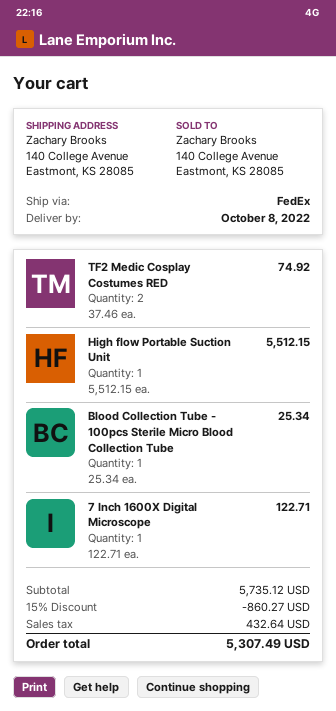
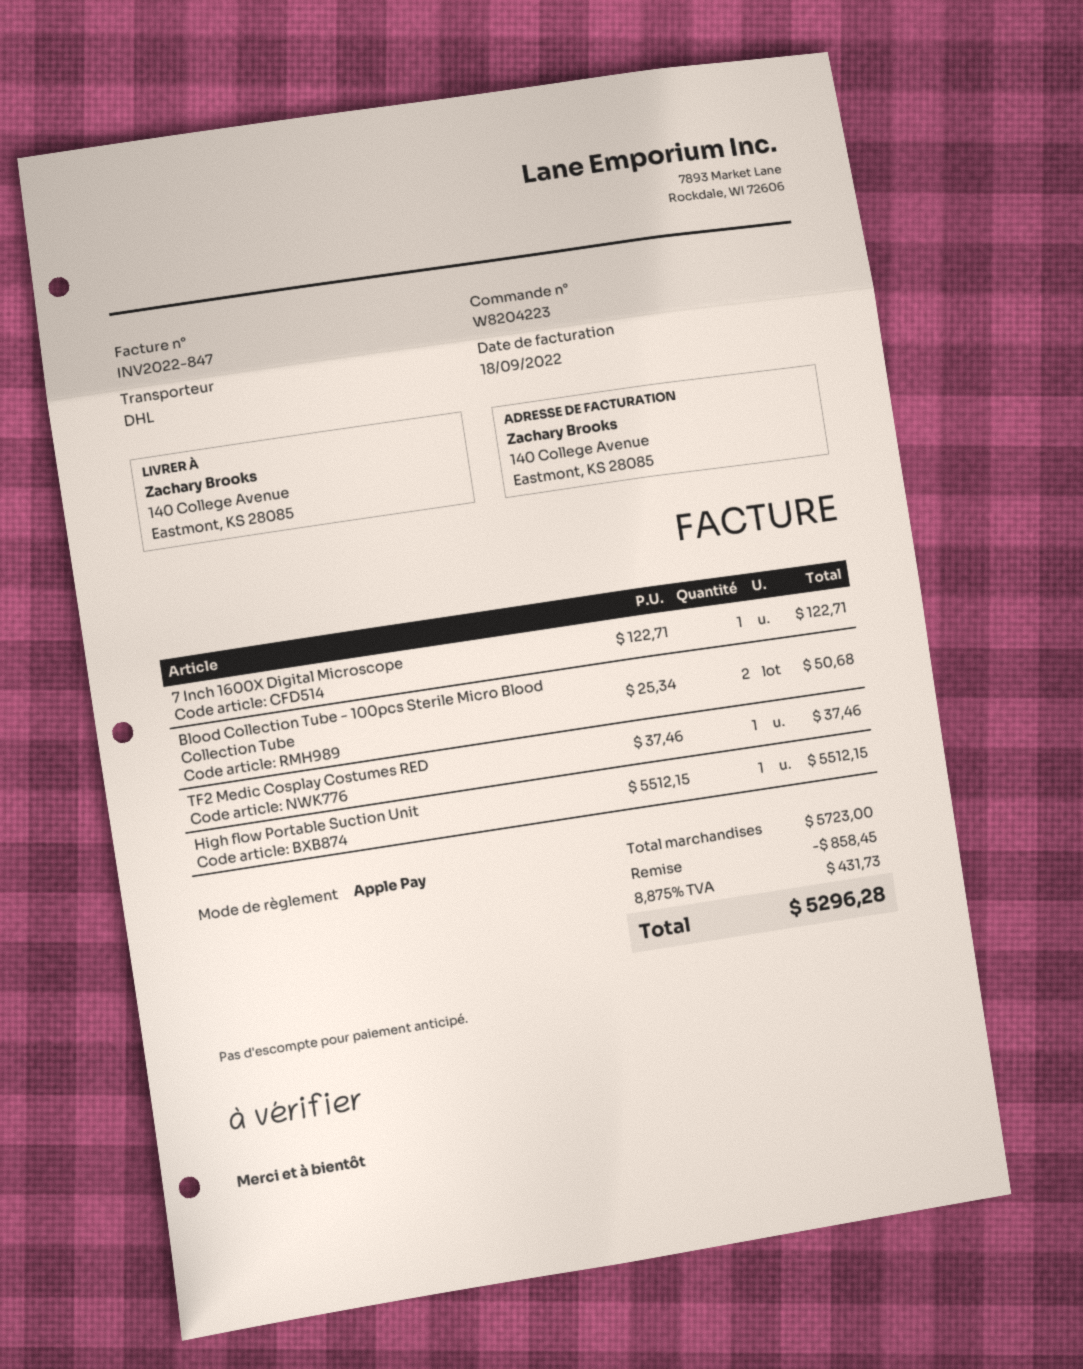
shipping method: FedEx -> DHL
TF2 Medic Cosplay Costumes RED: 2 x 37.46 = 74.92 -> 1 x 37.46 = 37.46
Blood Collection Tube - 100pcs Sterile Micro Blood Collection Tube: 1 x 25.34 = 25.34 -> 2 x 25.34 = 50.68
subtotal: 5735.12 -> 5723.00
discount: 860.27 -> 858.45
tax: 432.64 -> 431.73
total: 5307.49 -> 5296.28

